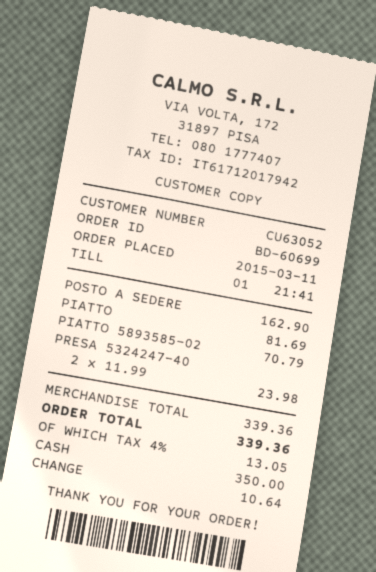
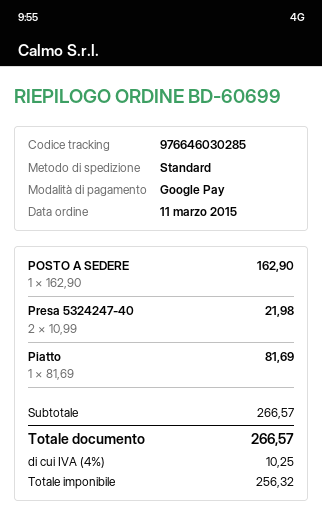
payment method: cash -> Google Pay
PIATTO 5893585-02: 1 x 70.79 = 70.79 -> none
PRESA 5324247-40: 2 x 11.99 = 23.98 -> 2 x 10.99 = 21.98
subtotal: 339.36 -> 266.57
tax: 4% = 13.05 -> 4% = 10.25
total: 339.36 -> 266.57

